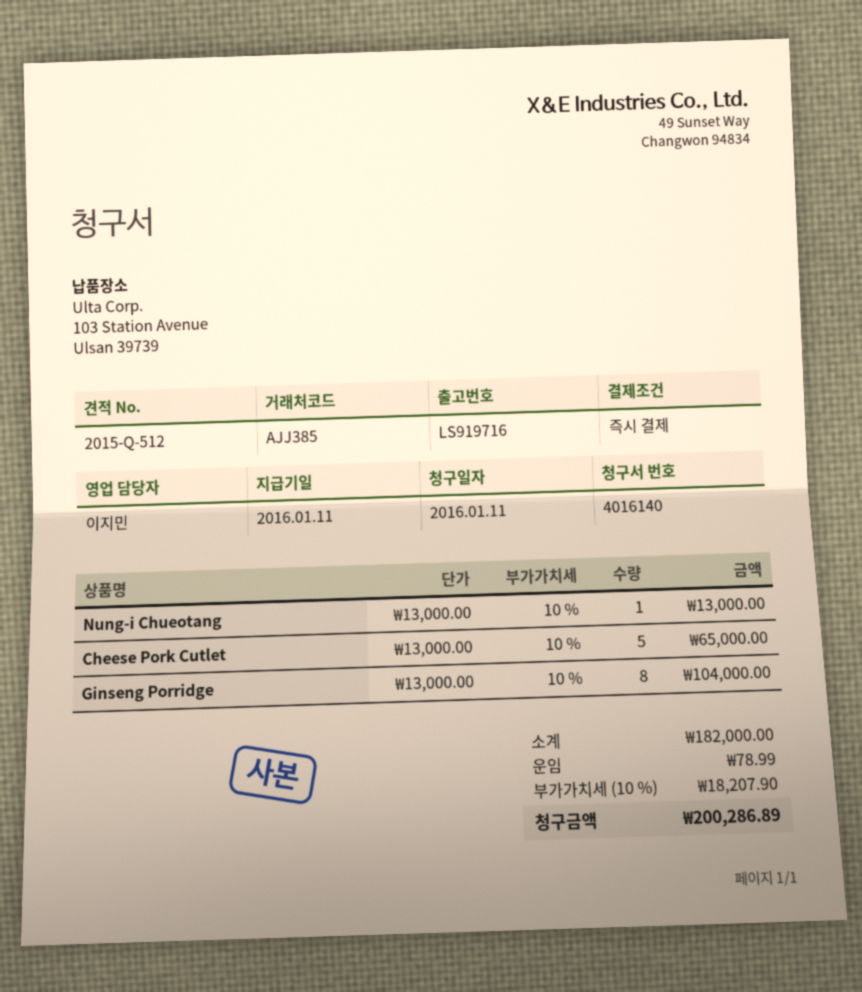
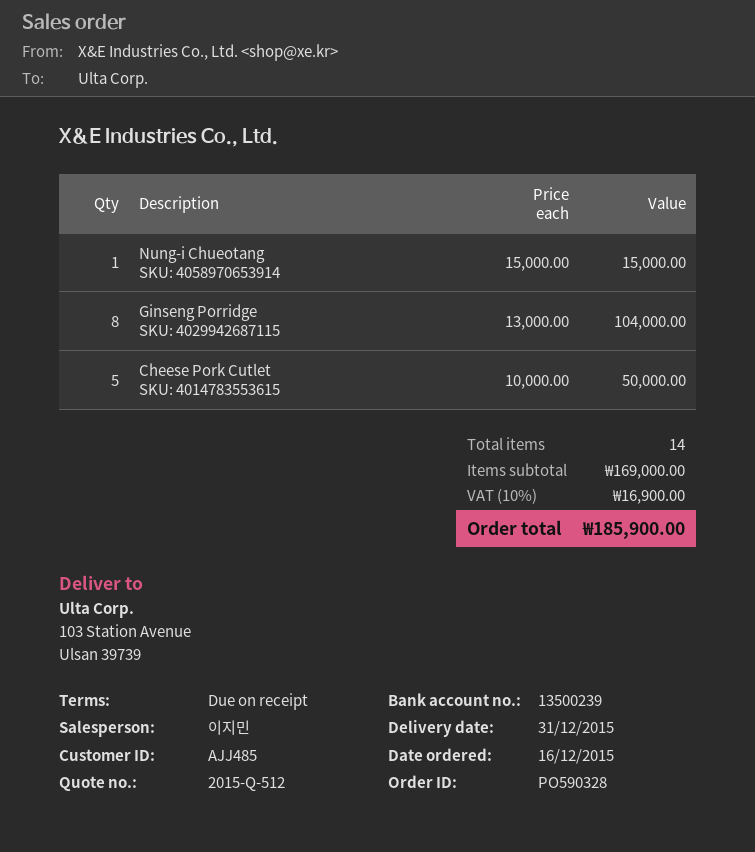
customer number: AJJ385 -> AJJ485
Nung-i Chueotang: 1 x 13000.00 = 13000.00 -> 1 x 15000.00 = 15000.00
Cheese Pork Cutlet: 5 x 13000.00 = 65000.00 -> 5 x 10000.00 = 50000.00
subtotal: 182000.00 -> 169000.00
shipping: 78.99 -> none
tax: 10% = 18207.90 -> 10% = 16900.00
total: 200286.89 -> 185900.00

